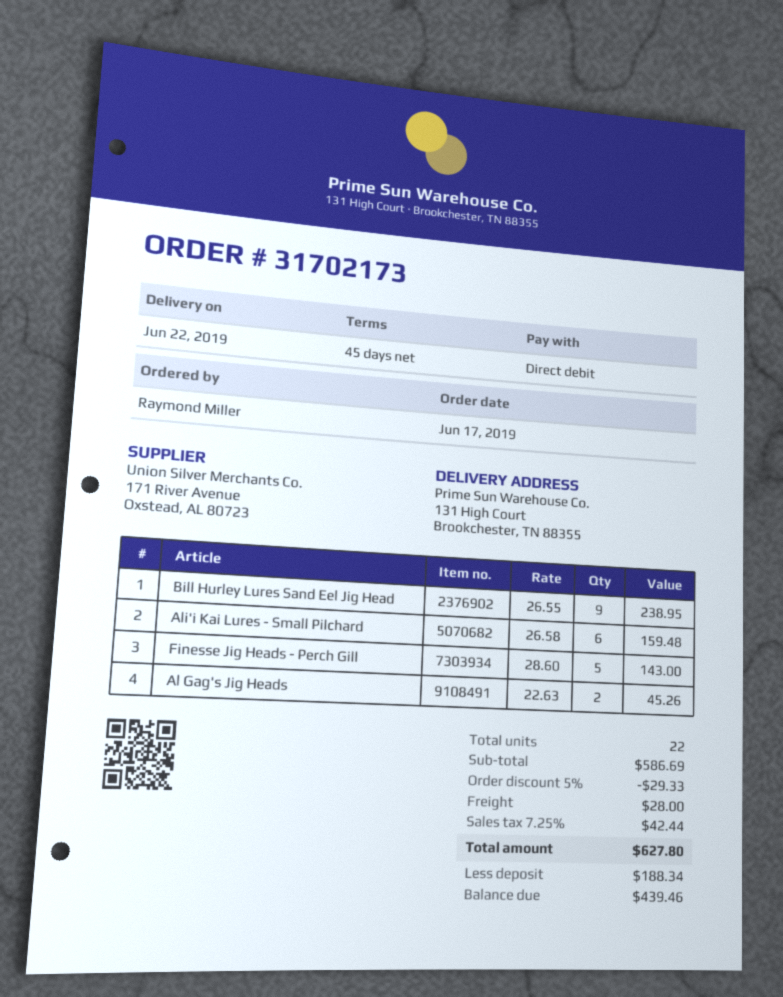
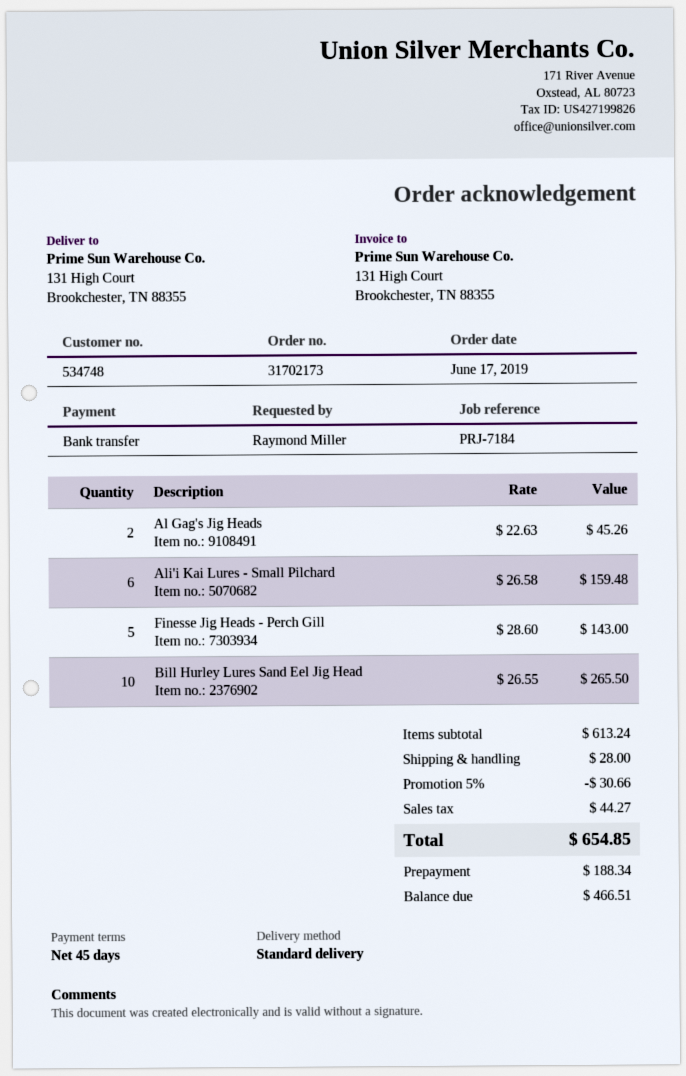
payment method: direct debit -> bank transfer
Bill Hurley Lures Sand Eel Jig Head: 9 x 26.55 = 238.95 -> 10 x 26.55 = 265.50
subtotal: 586.69 -> 613.24
discount: 5% = 29.33 -> 5% = 30.66
tax: 42.44 -> 44.27
total: 627.80 -> 654.85
balance: 439.46 -> 466.51

